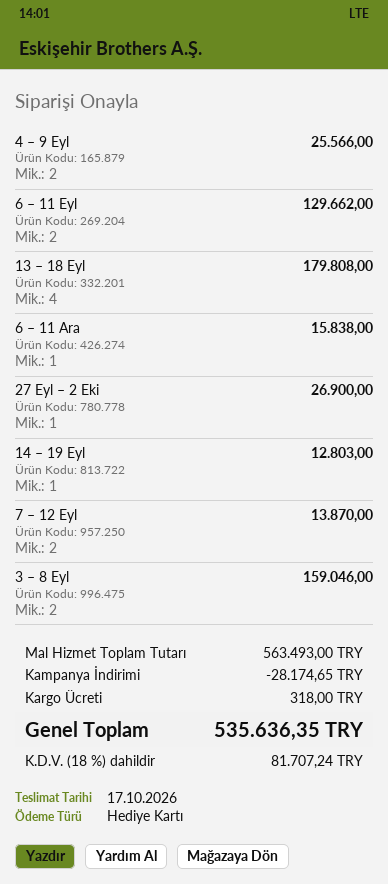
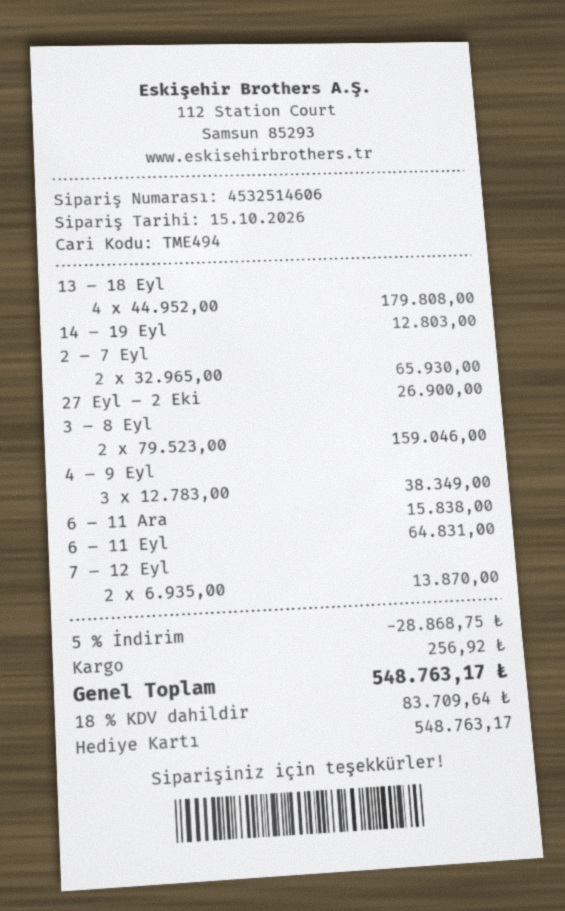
4 – 9 Eyl: 2 for 25566.00 -> 3 for 38349.00
6 – 11 Eyl: 2 for 129662.00 -> 1 for 64831.00
2 – 7 Eyl: none -> 2 for 65930.00
discount: 28174.65 -> 28868.75
shipping: 318.00 -> 256.92
tax: 18% = 81707.24 -> 18% = 83709.64
total: 535636.35 -> 548763.17

